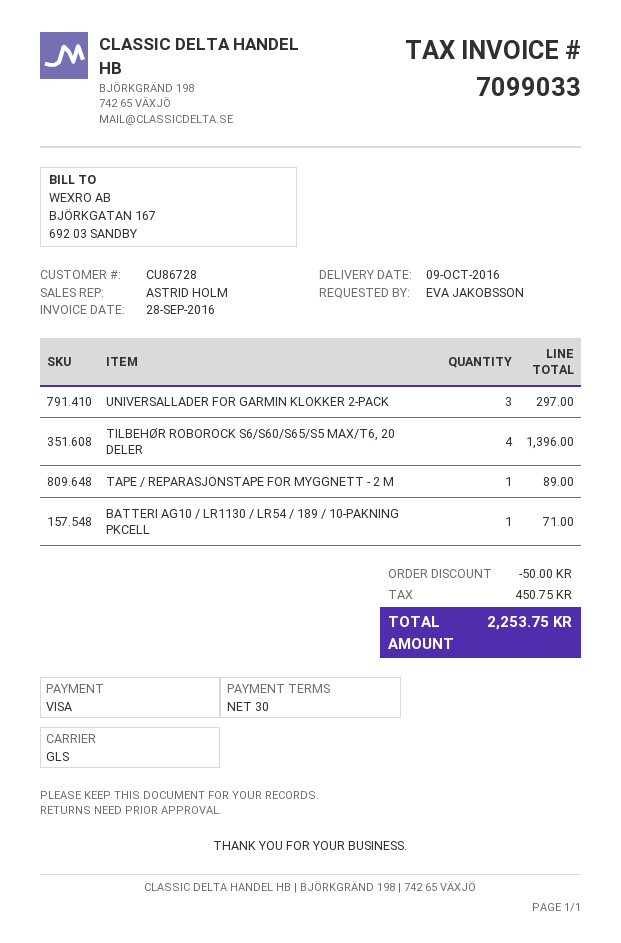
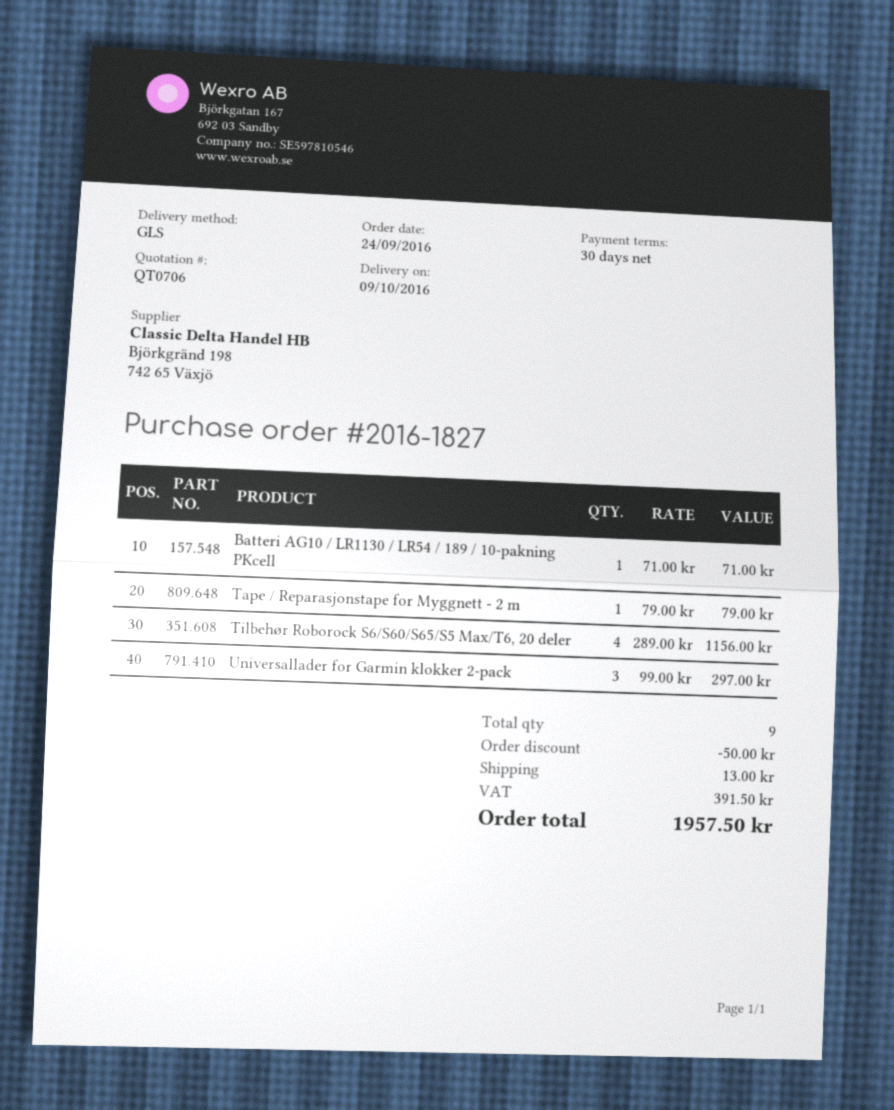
TILBEHØR ROBOROCK S6/S60/S65/S5 MAX/T6, 20 DELER: 4 for 1396.00 -> 4 for 1156.00
TAPE / REPARASJONSTAPE FOR MYGGNETT - 2 M: 1 for 89.00 -> 1 for 79.00
shipping: none -> 13.00
tax: 450.75 -> 391.50
total: 2253.75 -> 1957.50

